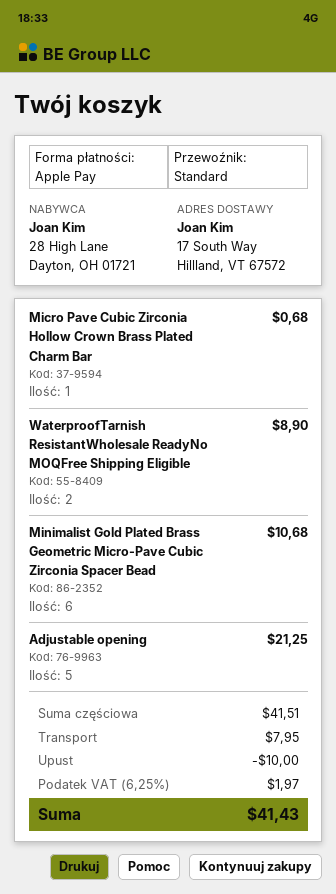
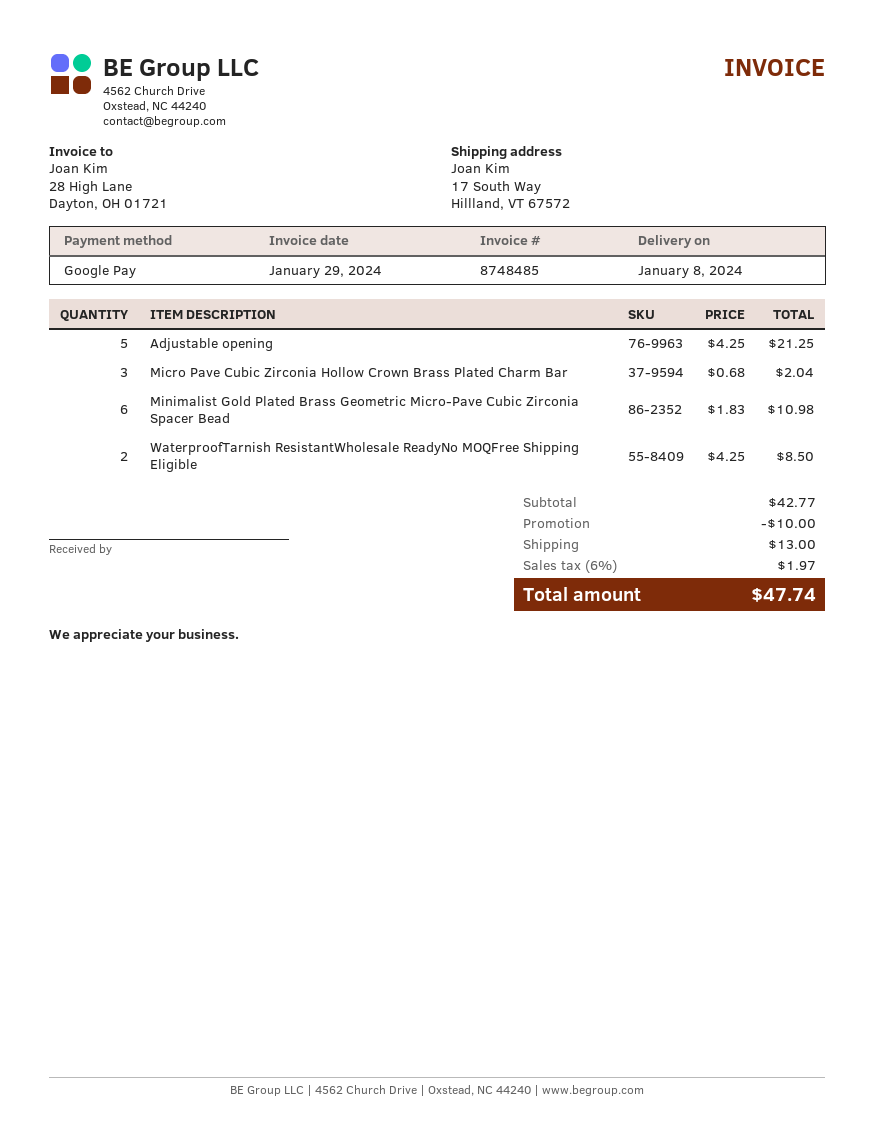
payment method: Apple Pay -> Google Pay
Micro Pave Cubic Zirconia Hollow Crown Brass Plated Charm Bar: 1 for 0.68 -> 3 for 2.04
WaterproofTarnish ResistantWholesale ReadyNo MOQFree Shipping Eligible: 2 for 8.90 -> 2 for 8.50
Minimalist Gold Plated Brass Geometric Micro-Pave Cubic Zirconia Spacer Bead: 6 for 10.68 -> 6 for 10.98
subtotal: 41.51 -> 42.77
shipping: 7.95 -> 13.00
tax: 6.25% = 1.97 -> 6% = 1.97
total: 41.43 -> 47.74

